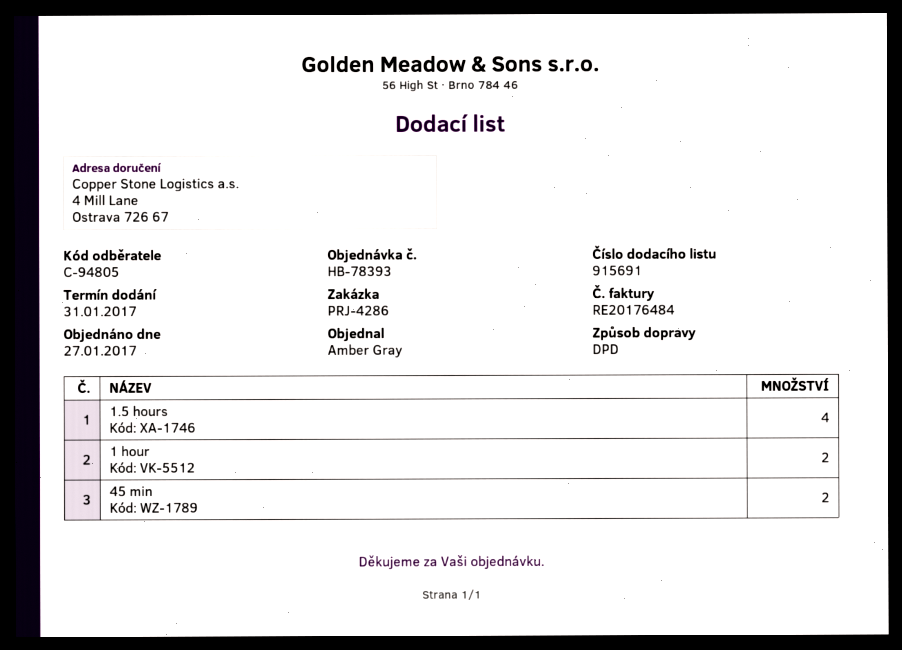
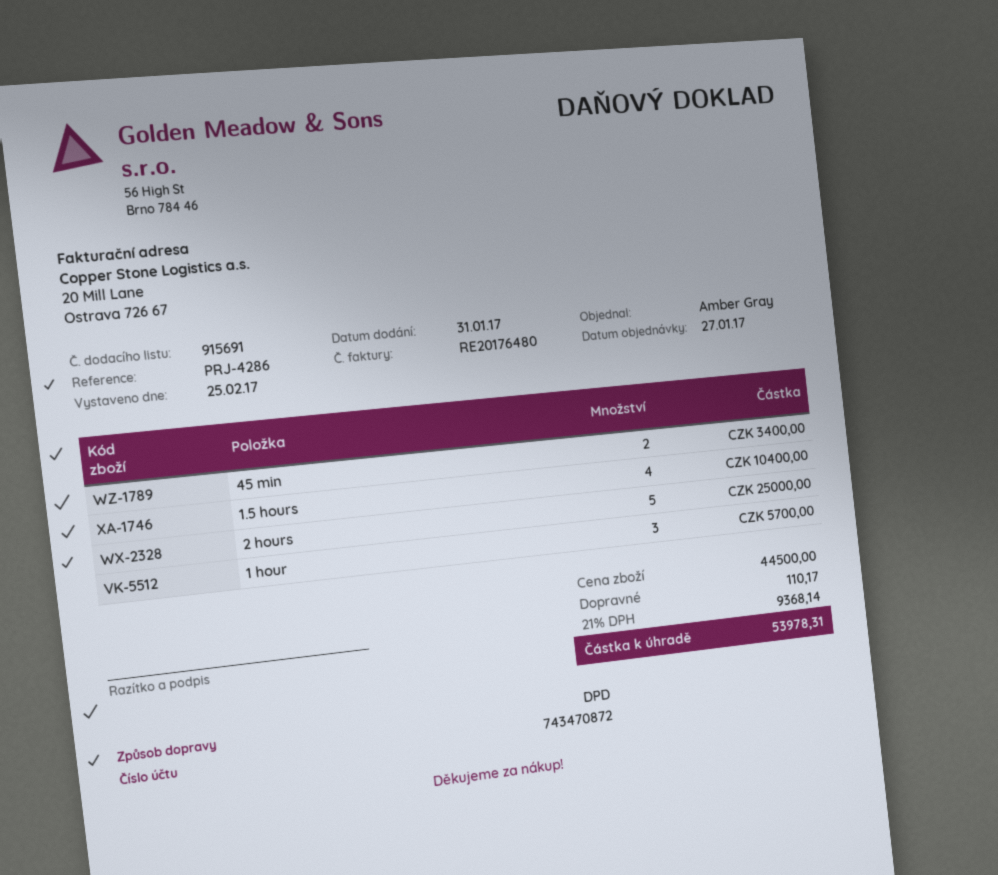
invoice number: RE20176484 -> RE20176480
1 hour: 2 -> 3
2 hours: none -> 5

